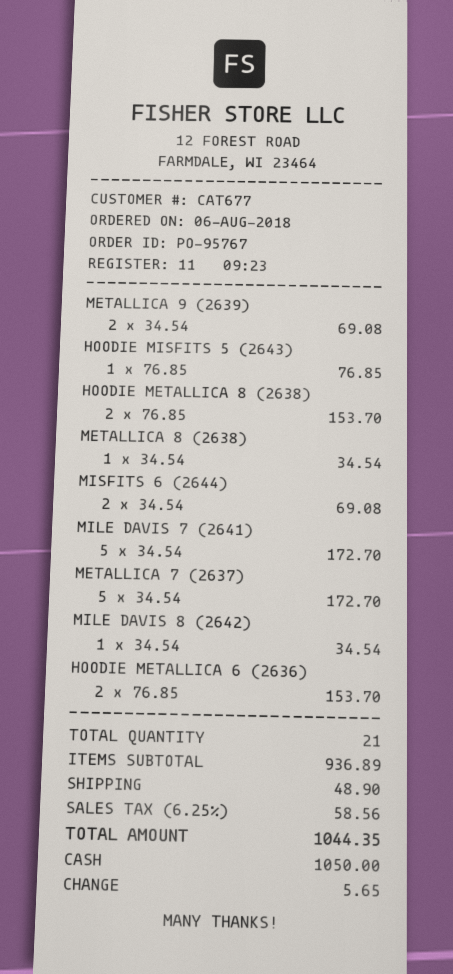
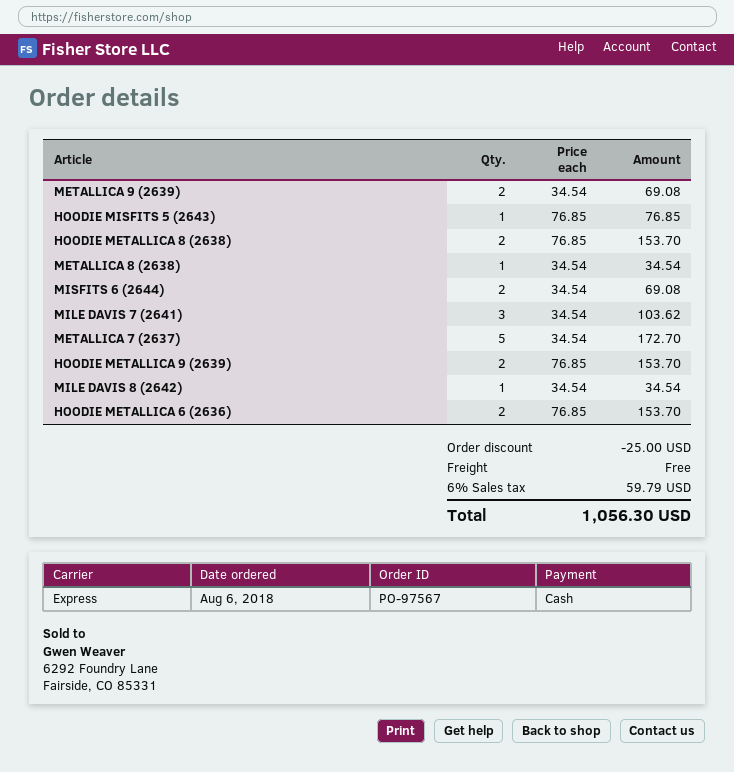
order number: PO-95767 -> PO-97567
MILE DAVIS 7 (2641): 5 x 34.54 = 172.70 -> 3 x 34.54 = 103.62
HOODIE METALLICA 9 (2639): none -> 2 x 76.85 = 153.70
discount: none -> 25.00
shipping: 48.90 -> 0.00
tax: 6.25% = 58.56 -> 6% = 59.79
total: 1044.35 -> 1056.30

